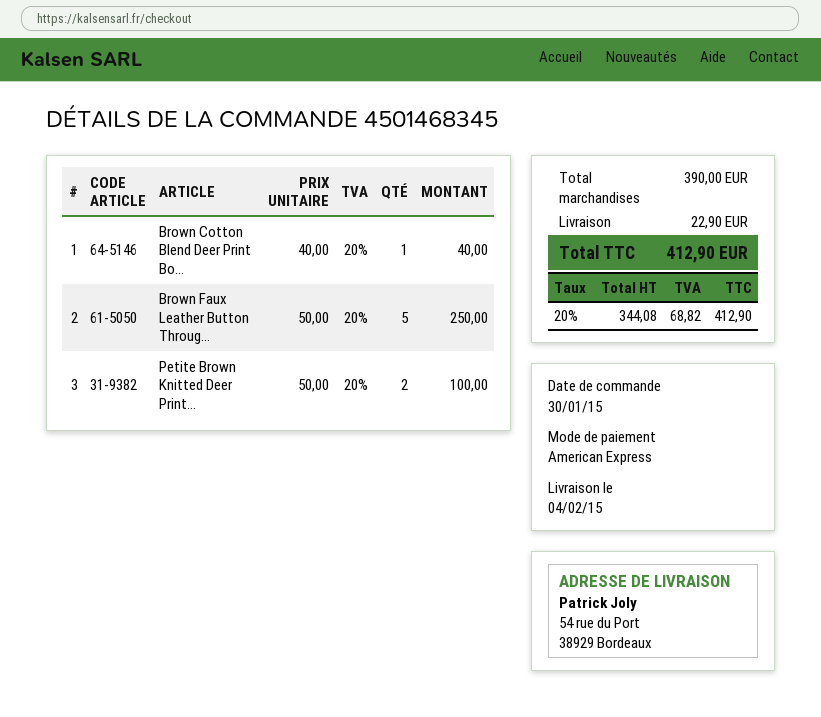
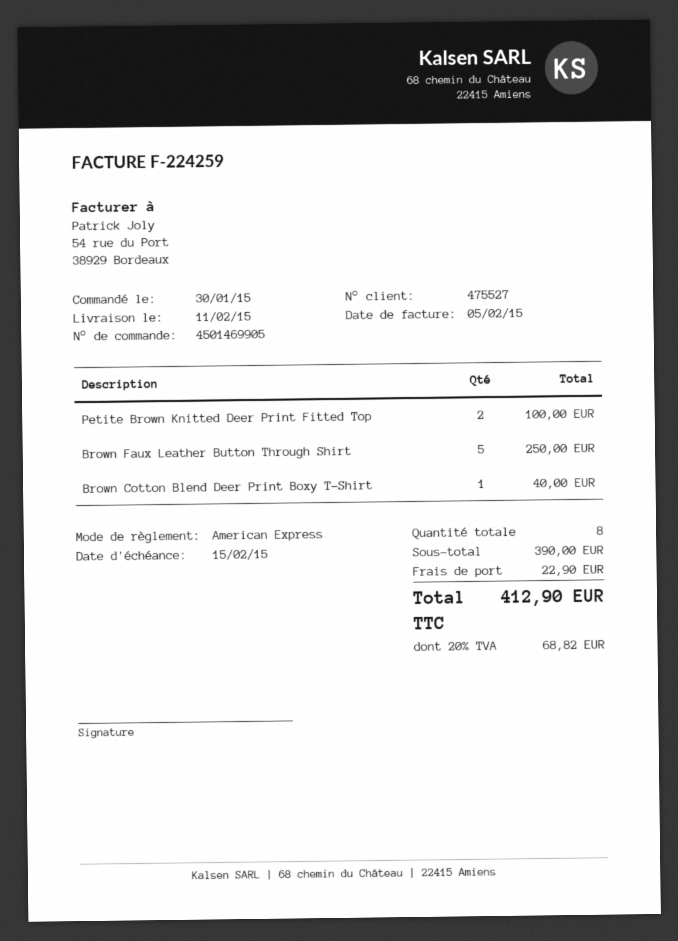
order number: 4501468345 -> 4501469905
delivery date: 2015-02-04 -> 2015-02-11

